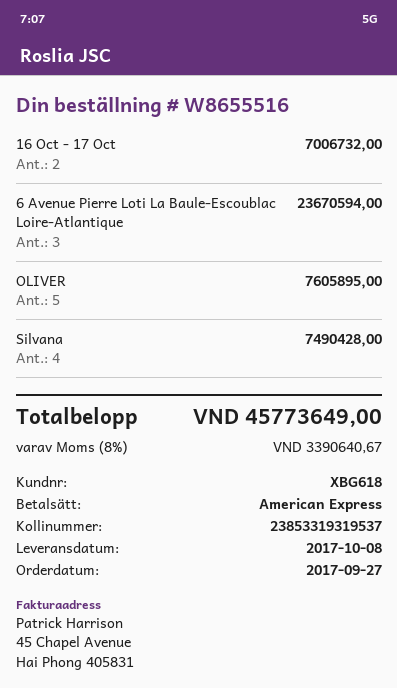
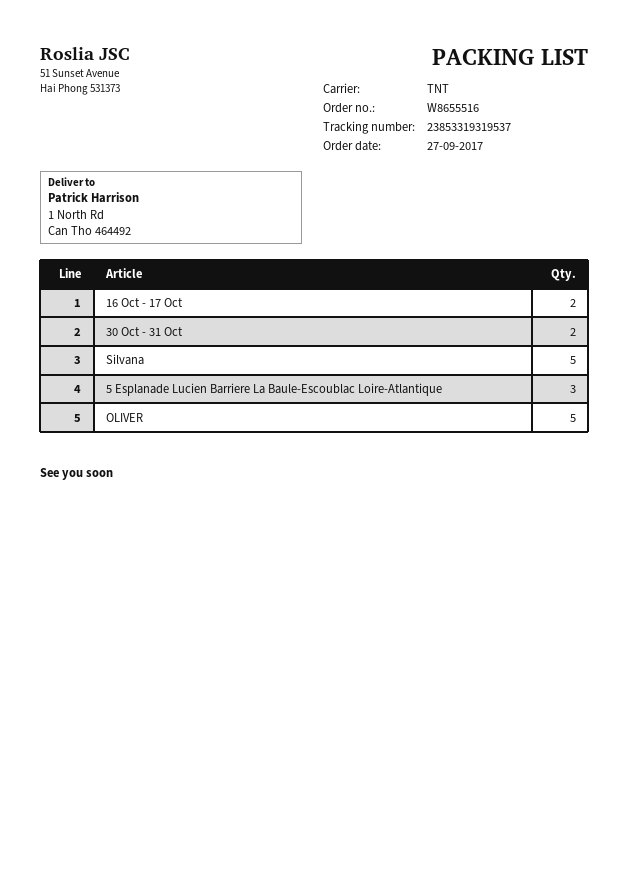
6 Avenue Pierre Loti La Baule-Escoublac Loire-Atlantique: 3 -> none
Silvana: 4 -> 5
30 Oct - 31 Oct: none -> 2
5 Esplanade Lucien Barriere La Baule-Escoublac Loire-Atlantique: none -> 3

